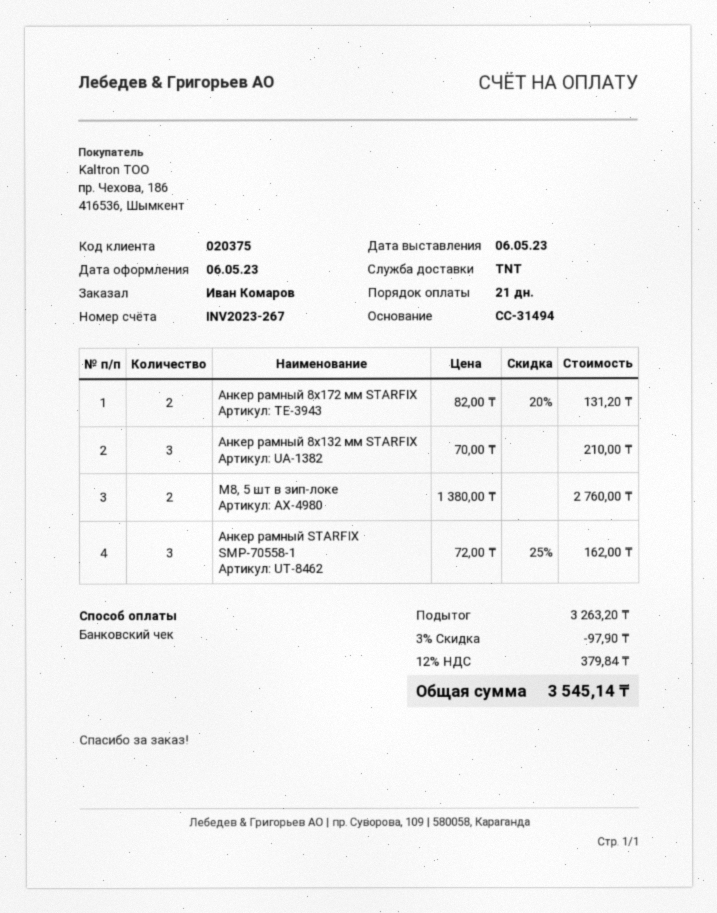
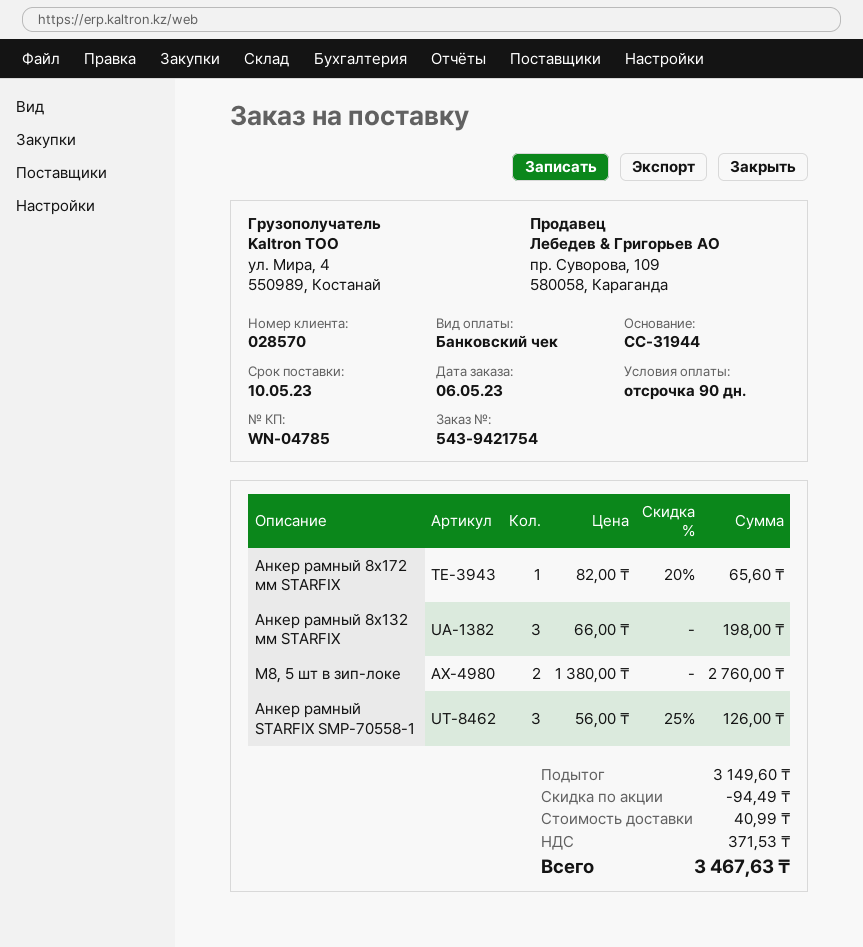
payment terms: 21 days -> 90 days
customer number: 020375 -> 028570
reference: CC-31494 -> CC-31944
Анкер рамный 8х172 мм STARFIX: 2 x 82.00 - 20% = 131.20 -> 1 x 82.00 - 20% = 65.60
Анкер рамный 8х132 мм STARFIX: 3 x 70.00 = 210.00 -> 3 x 66.00 = 198.00
Анкер рамный STARFIX SMP-70558-1: 3 x 72.00 - 25% = 162.00 -> 3 x 56.00 - 25% = 126.00
subtotal: 3263.20 -> 3149.60
discount: 97.90 -> 94.49
shipping: none -> 40.99
tax: 379.84 -> 371.53
total: 3545.14 -> 3467.63

